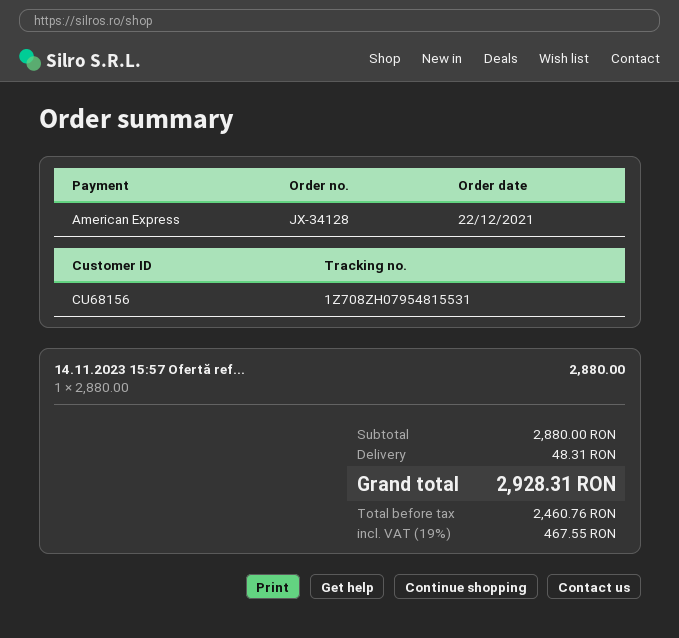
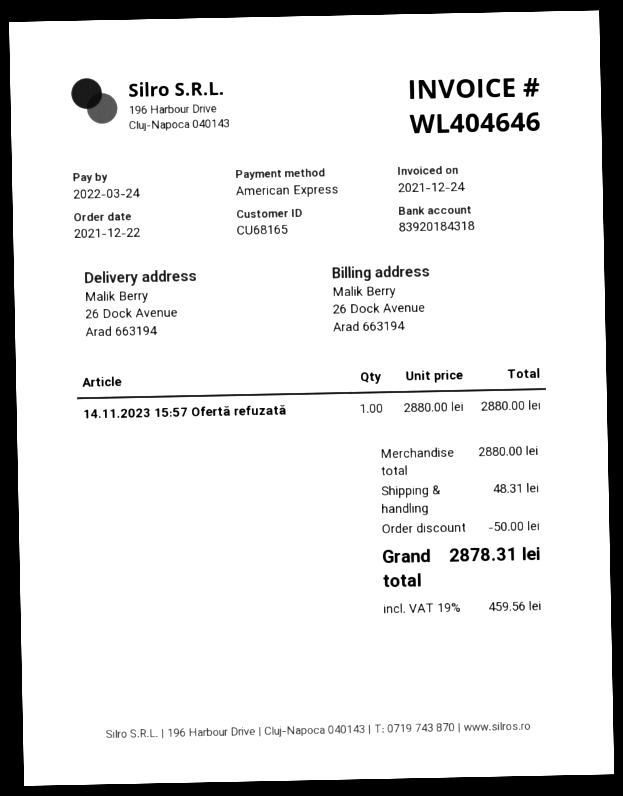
customer number: CU68156 -> CU68165
discount: none -> 50.00
tax: 19% = 467.55 -> 19% = 459.56
total: 2928.31 -> 2878.31

